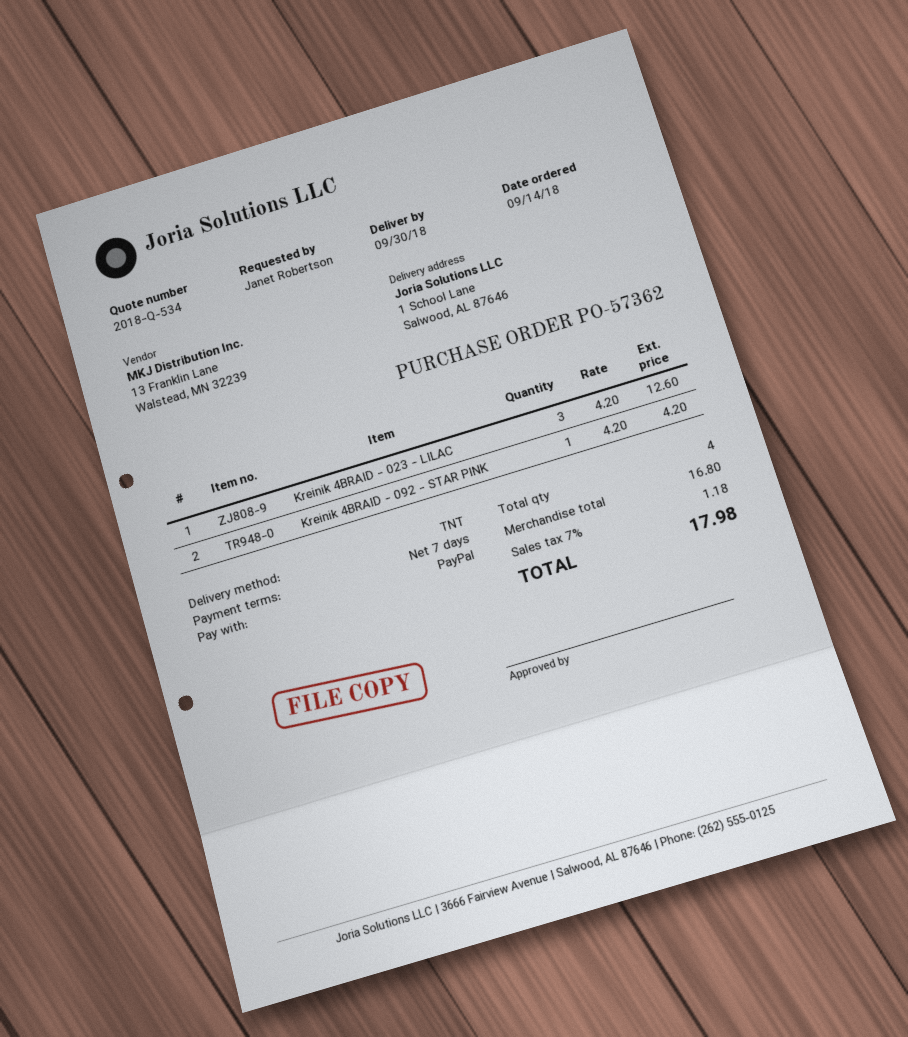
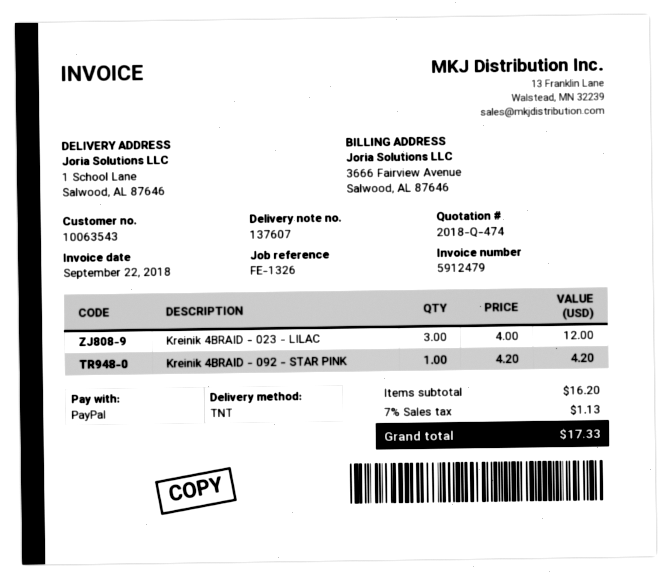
quote number: 2018-Q-534 -> 2018-Q-474
Kreinik 4BRAID - 023 - LILAC: 3 x 4.20 = 12.60 -> 3 x 4.00 = 12.00
subtotal: 16.80 -> 16.20
tax: 7% = 1.18 -> 7% = 1.13
total: 17.98 -> 17.33

